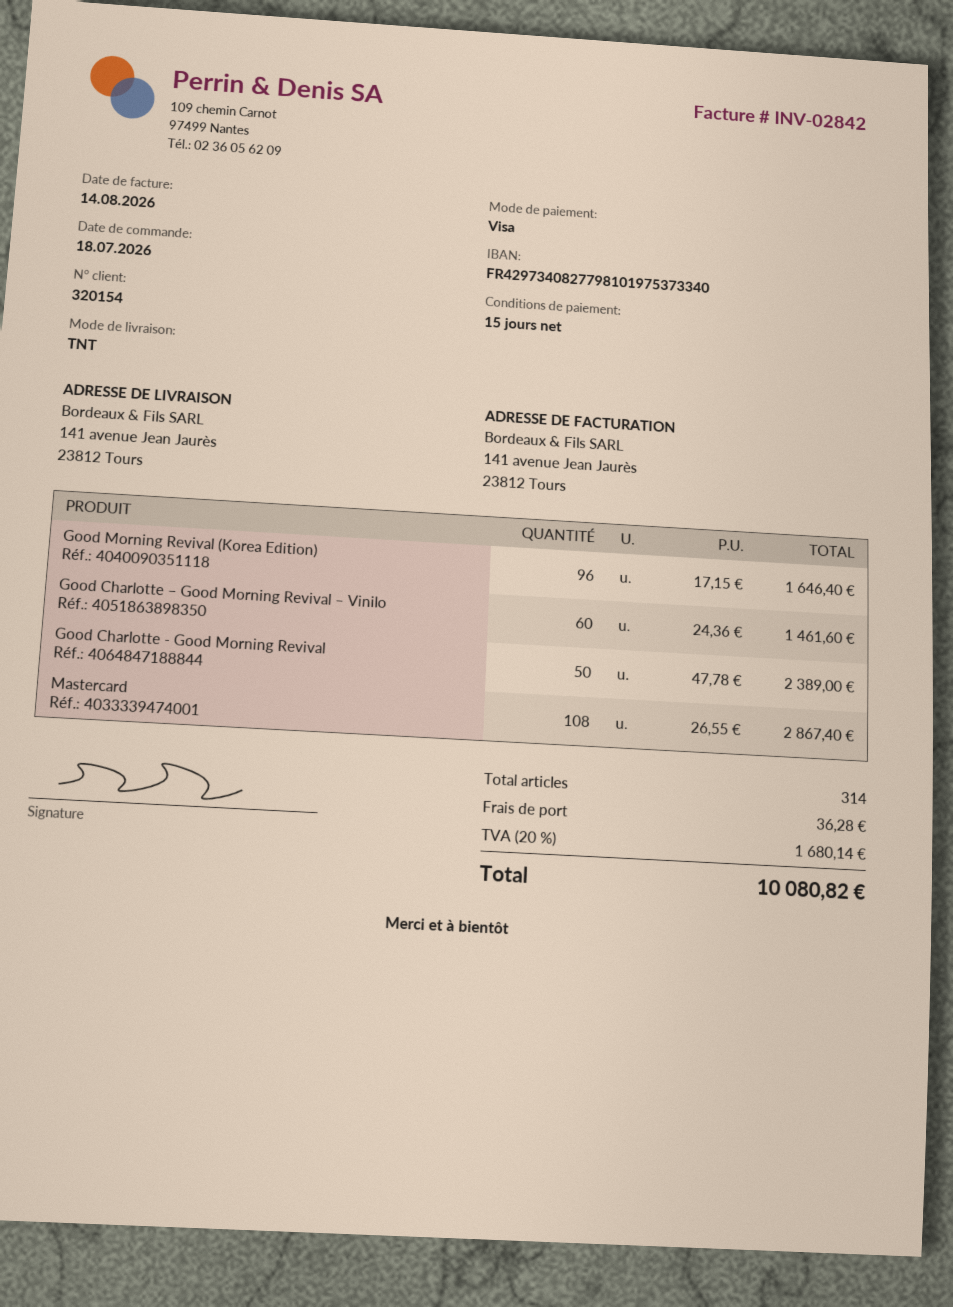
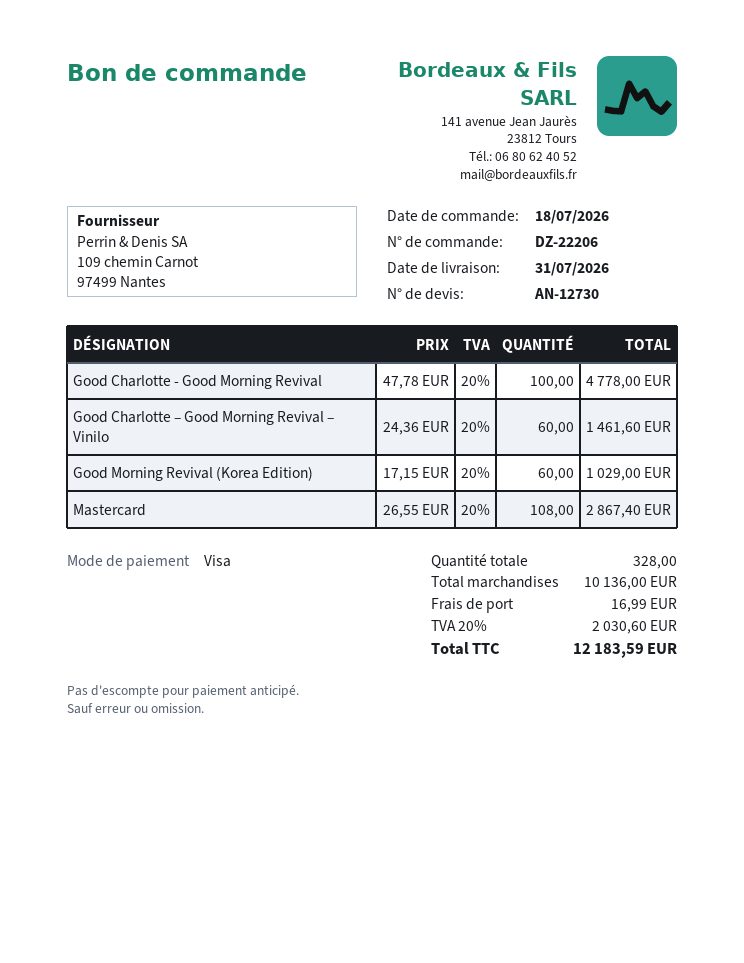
Good Morning Revival (Korea Edition): 96 x 17.15 = 1646.40 -> 60 x 17.15 = 1029.00
Good Charlotte - Good Morning Revival: 50 x 47.78 = 2389.00 -> 100 x 47.78 = 4778.00
total quantity: 314 -> 328
shipping: 36.28 -> 16.99
tax: 20% = 1680.14 -> 20% = 2030.60
total: 10080.82 -> 12183.59

